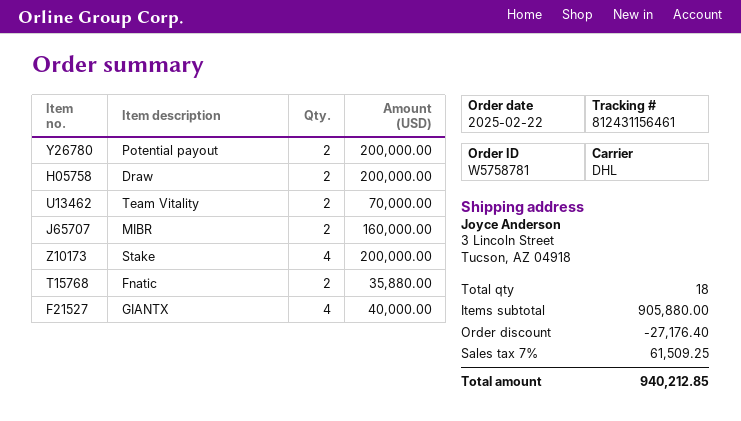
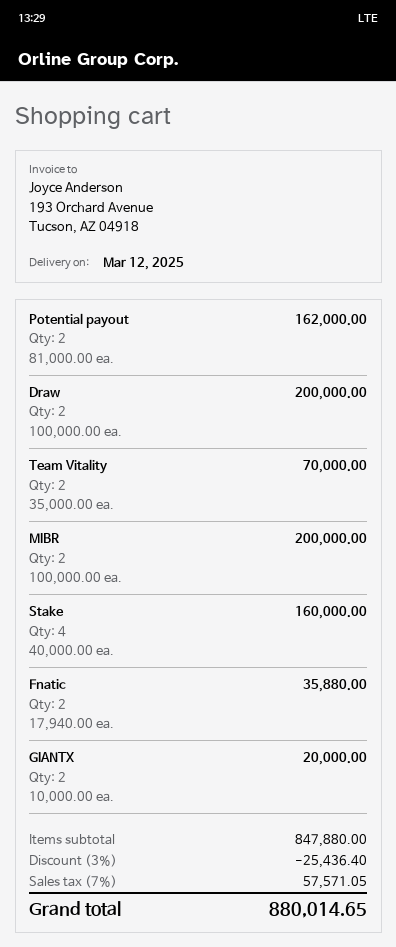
Potential payout: 2 for 200000.00 -> 2 for 162000.00
MIBR: 2 for 160000.00 -> 2 for 200000.00
Stake: 4 for 200000.00 -> 4 for 160000.00
GIANTX: 4 for 40000.00 -> 2 for 20000.00
subtotal: 905880.00 -> 847880.00
discount: 27176.40 -> 25436.40
tax: 7% = 61509.25 -> 7% = 57571.05
total: 940212.85 -> 880014.65

